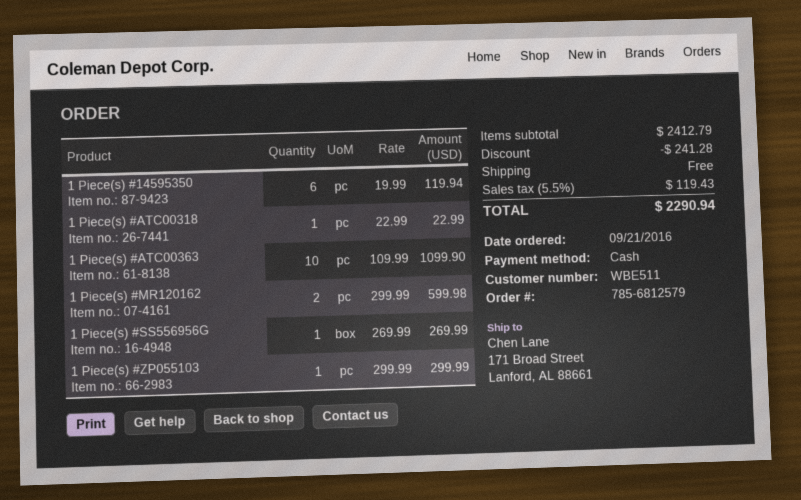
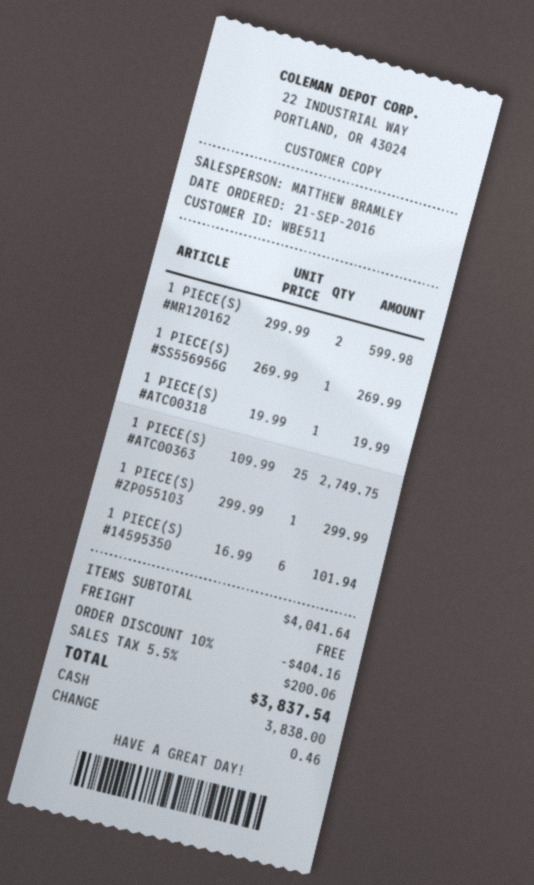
1 Piece(s) #14595350: 6 x 19.99 = 119.94 -> 6 x 16.99 = 101.94
1 Piece(s) #ATC00318: 1 x 22.99 = 22.99 -> 1 x 19.99 = 19.99
1 Piece(s) #ATC00363: 10 x 109.99 = 1099.90 -> 25 x 109.99 = 2749.75
subtotal: 2412.79 -> 4041.64
discount: 241.28 -> 404.16
tax: 5.5% = 119.43 -> 5.5% = 200.06
total: 2290.94 -> 3837.54

